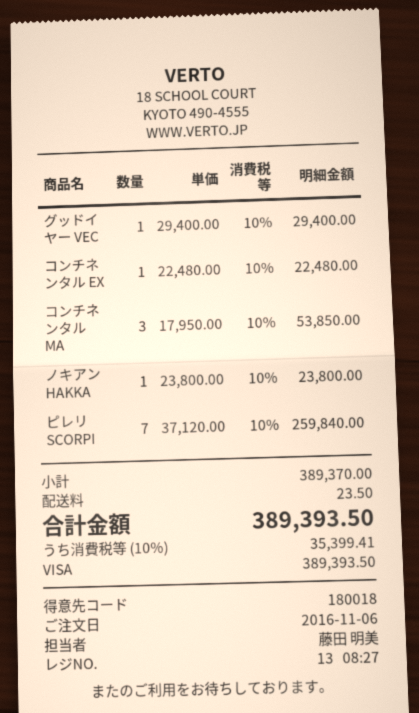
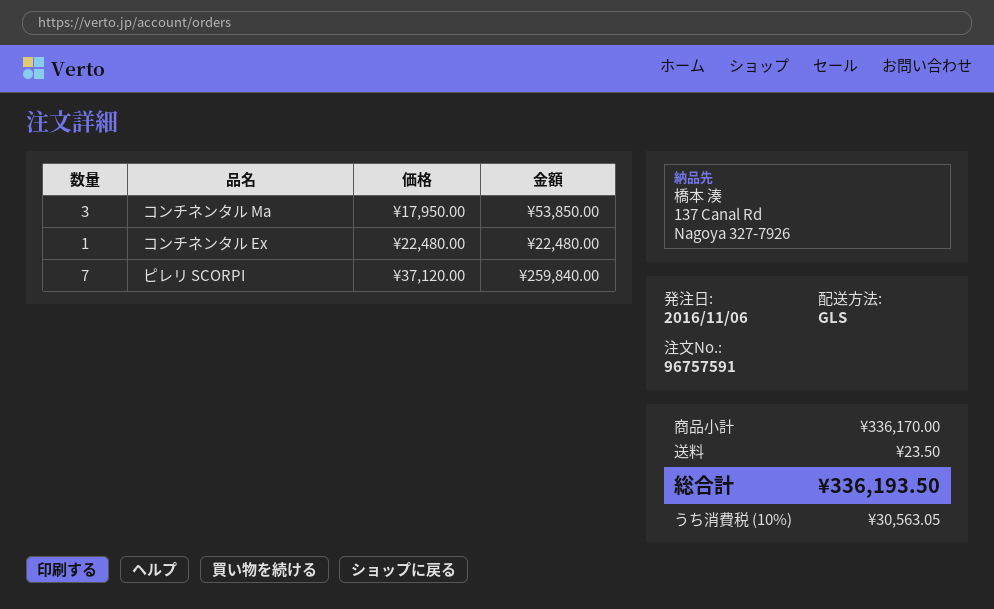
グッドイヤー VEC: 1 x 29400.00 = 29400.00 -> none
ノキアン HAKKA: 1 x 23800.00 = 23800.00 -> none
subtotal: 389370.00 -> 336170.00
tax: 10% = 35399.41 -> 10% = 30563.05
total: 389393.50 -> 336193.50

